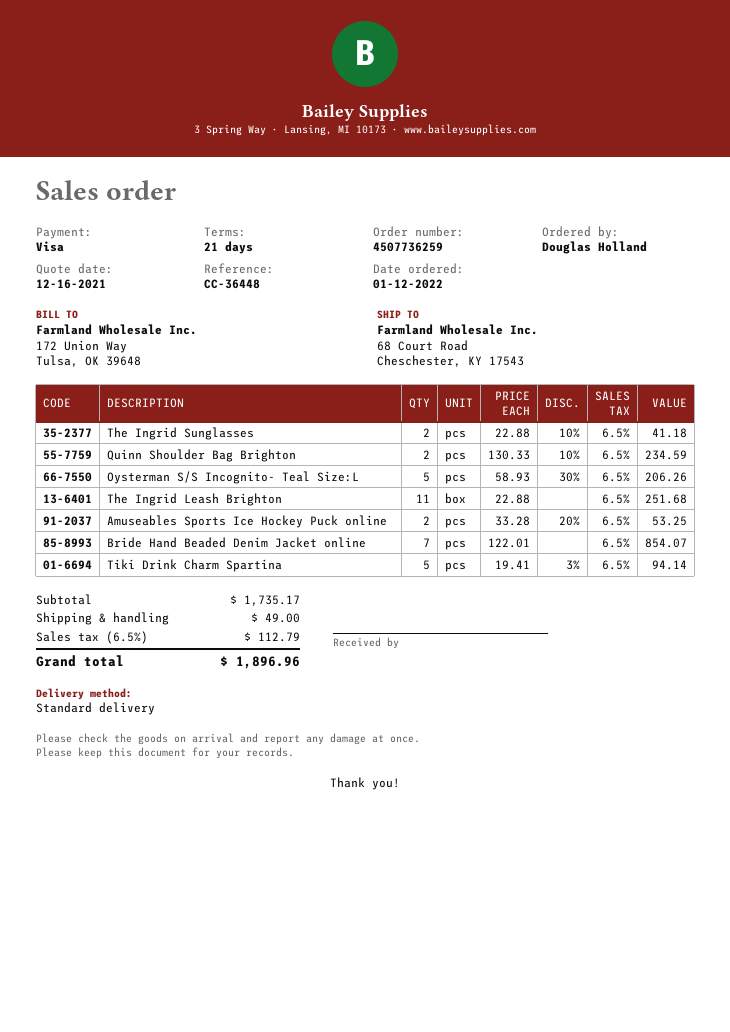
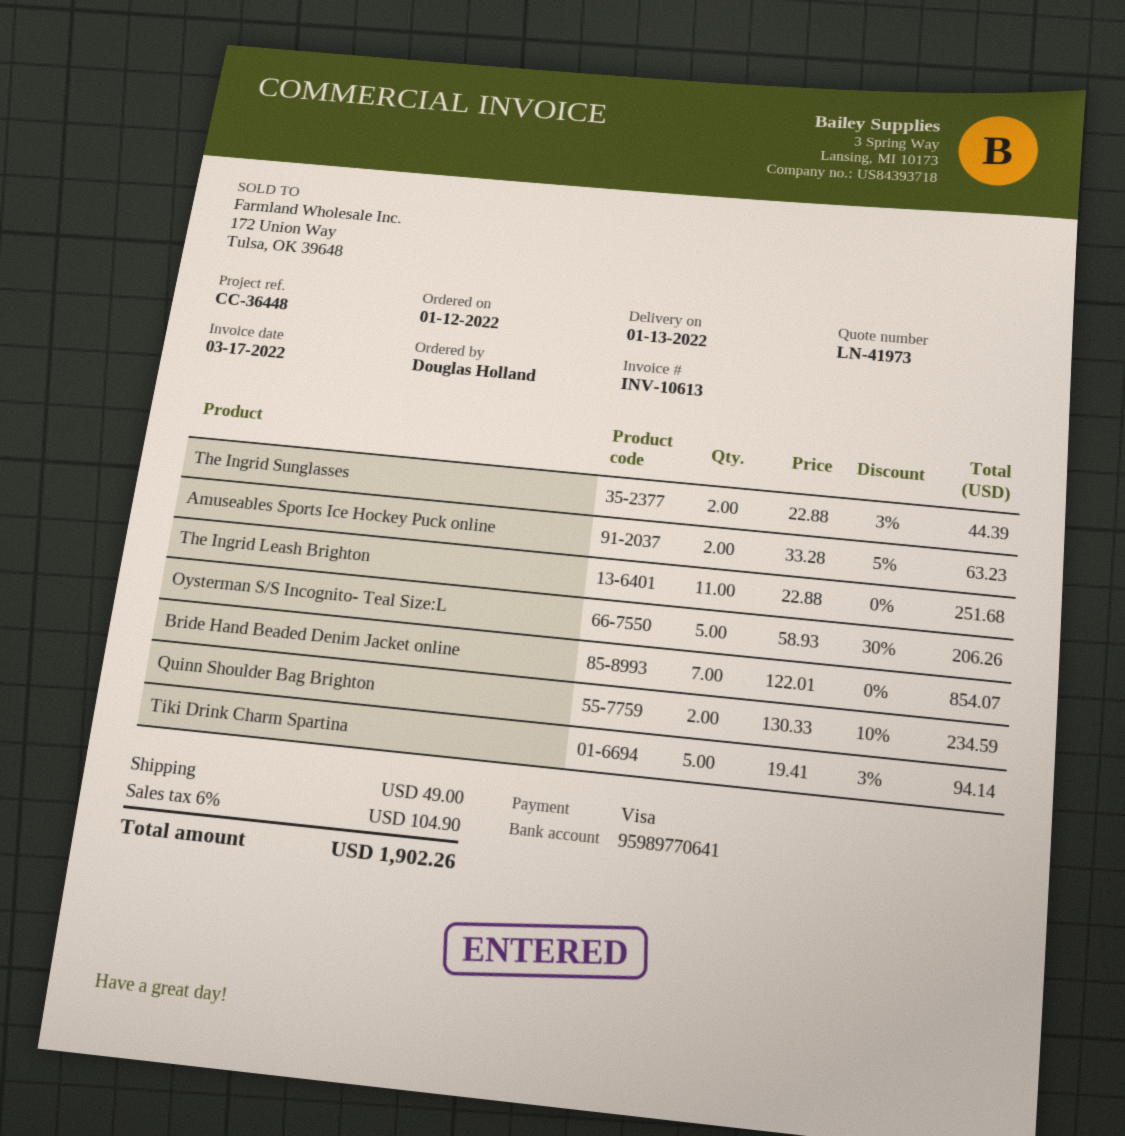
The Ingrid Sunglasses: 2 x 22.88 - 10% = 41.18 -> 2 x 22.88 - 3% = 44.39
Amuseables Sports Ice Hockey Puck online: 2 x 33.28 - 20% = 53.25 -> 2 x 33.28 - 5% = 63.23
tax: 6.5% = 112.79 -> 6% = 104.90
total: 1896.96 -> 1902.26

